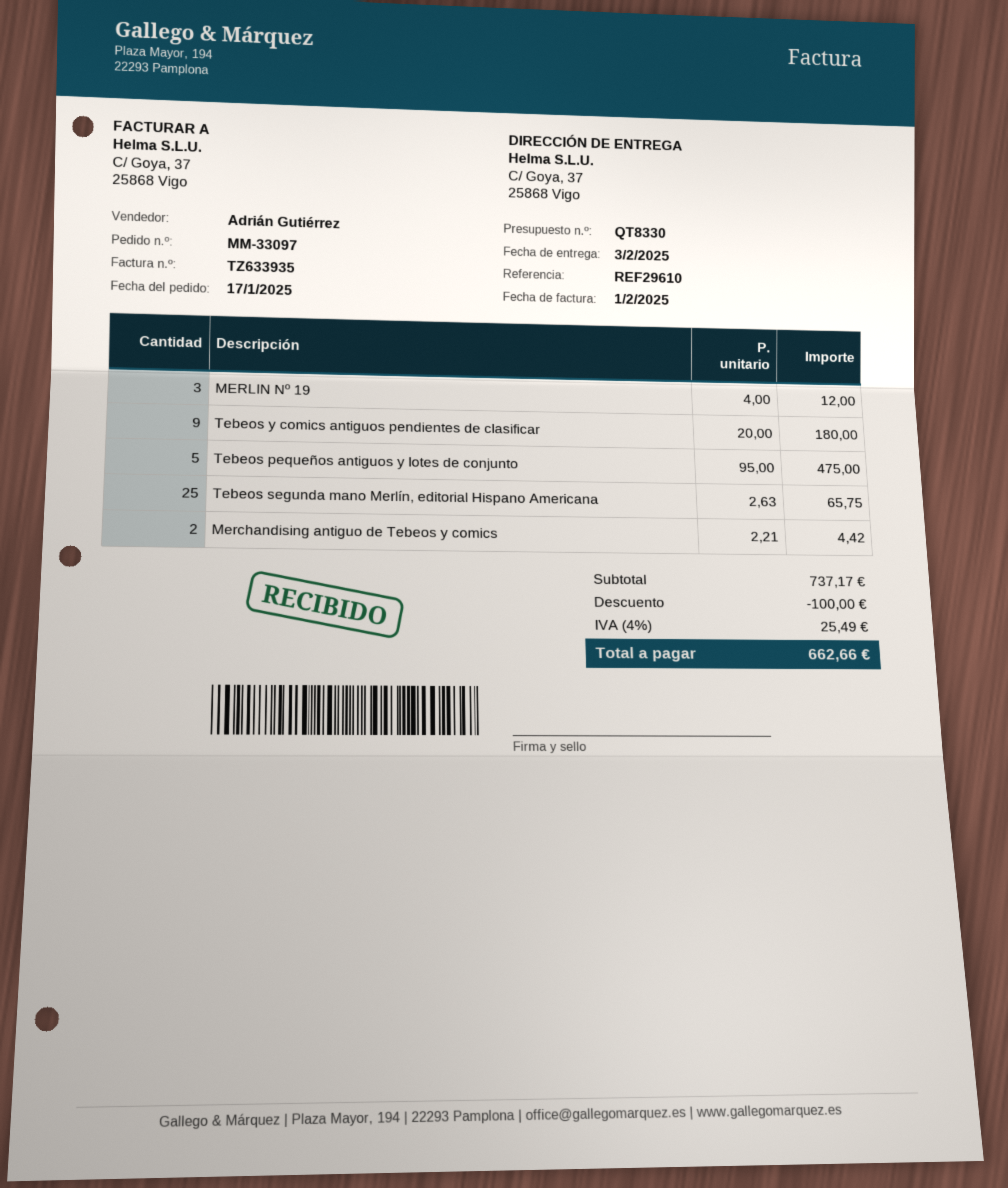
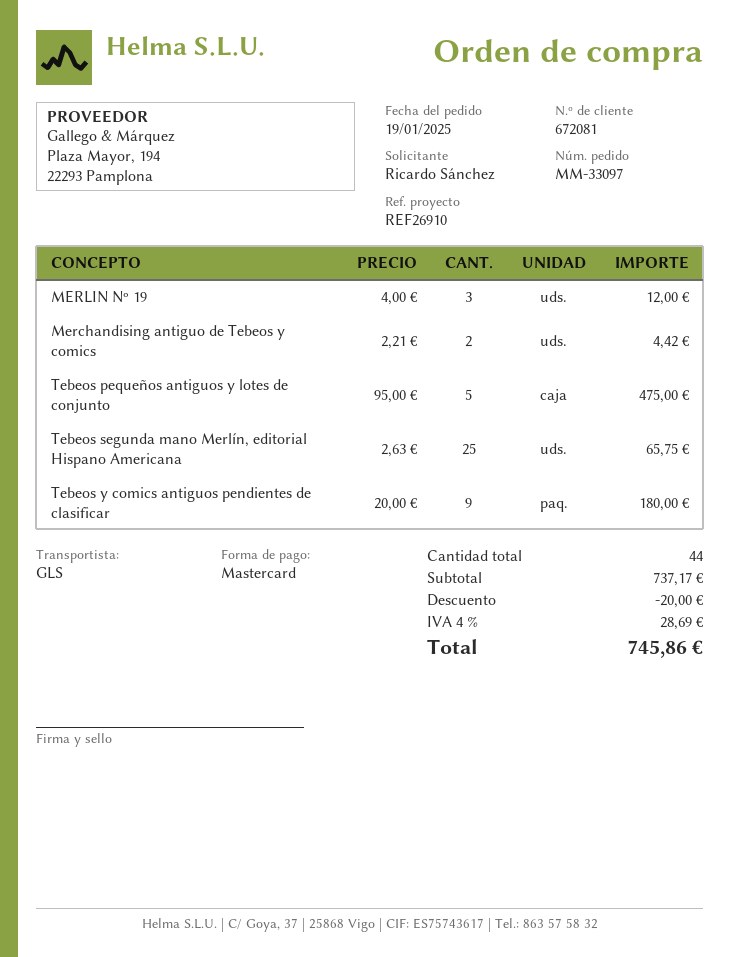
order date: 2025-01-17 -> 2025-01-19
reference: REF29610 -> REF26910
discount: 100.00 -> 20.00
tax: 4% = 25.49 -> 4% = 28.69
total: 662.66 -> 745.86

